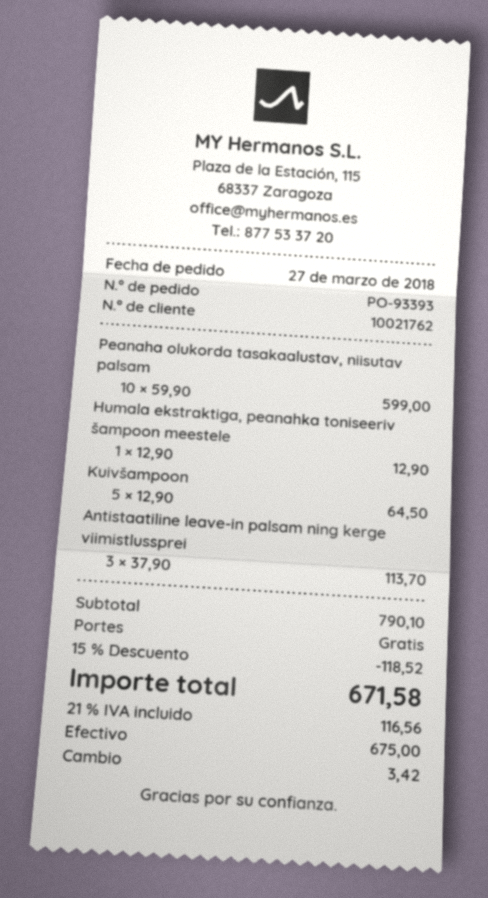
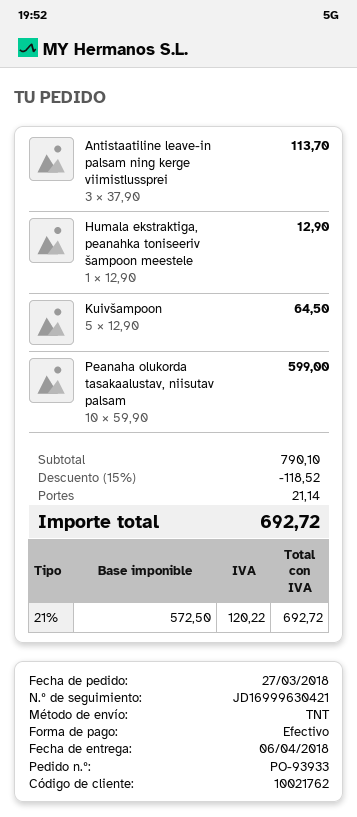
order number: PO-93393 -> PO-93933
shipping: 0.00 -> 21.14
tax: 21% = 116.56 -> 21% = 120.22
total: 671.58 -> 692.72

